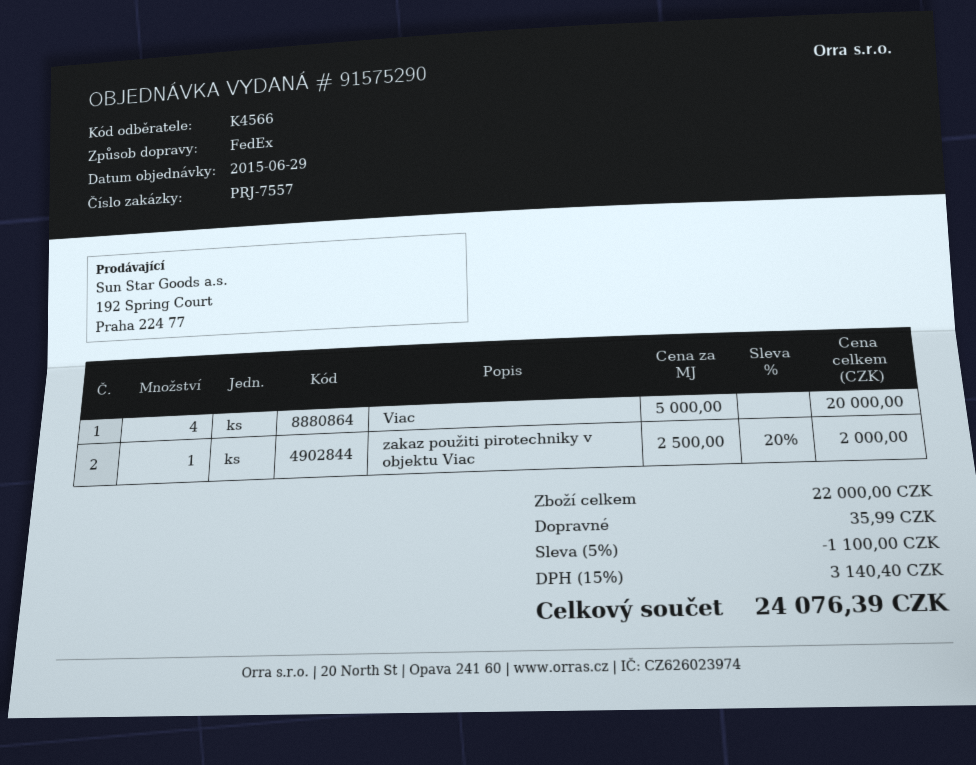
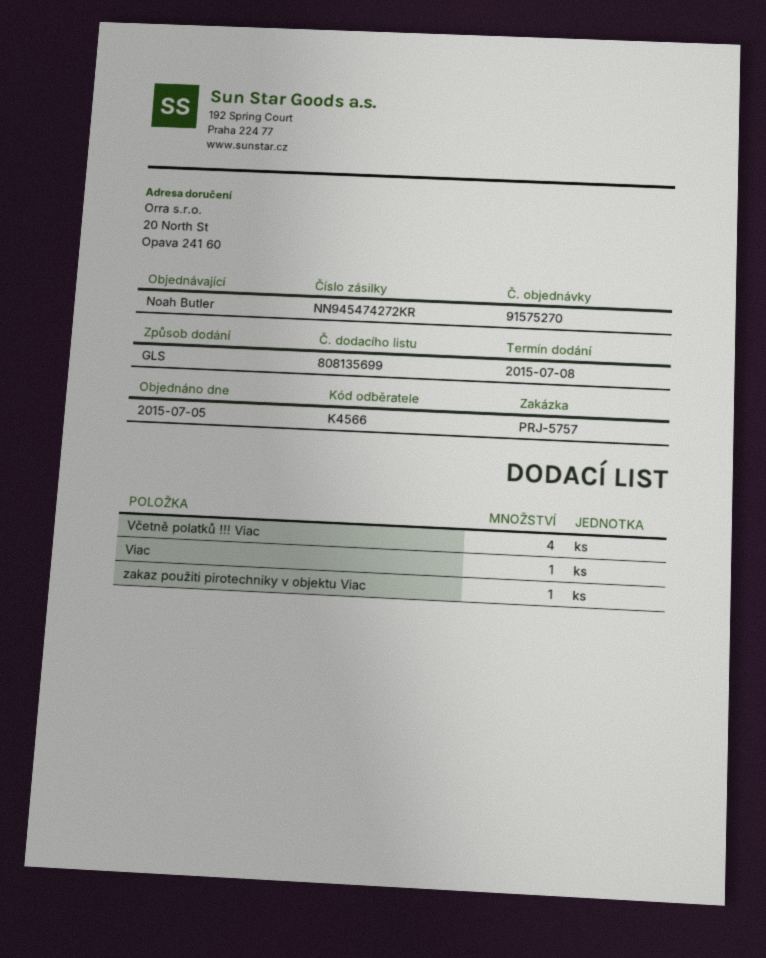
order number: 91575290 -> 91575270
order date: 2015-06-29 -> 2015-07-05
reference: PRJ-7557 -> PRJ-5757
shipping method: FedEx -> GLS
Viac: 4 -> 1
Včetně polatků !!! Viac: none -> 4

